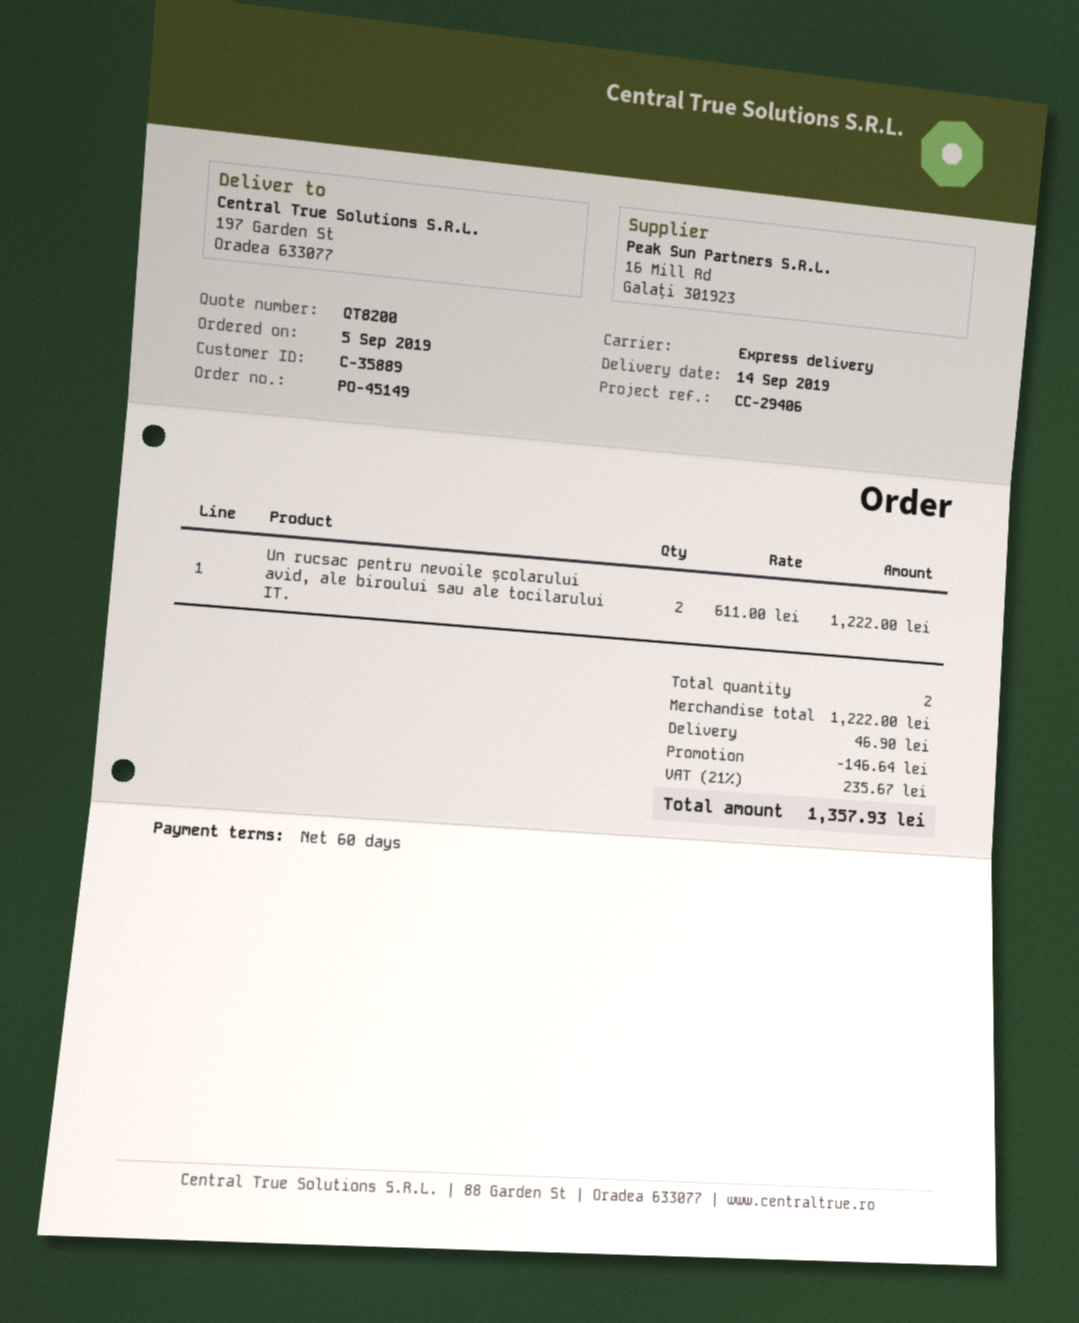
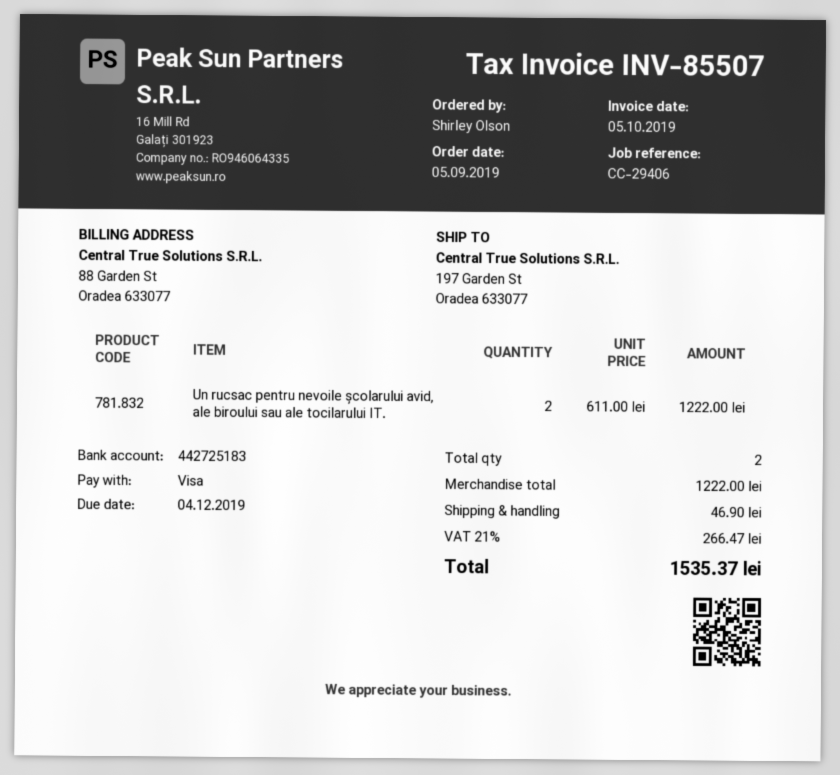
discount: 146.64 -> none
tax: 21% = 235.67 -> 21% = 266.47
total: 1357.93 -> 1535.37

